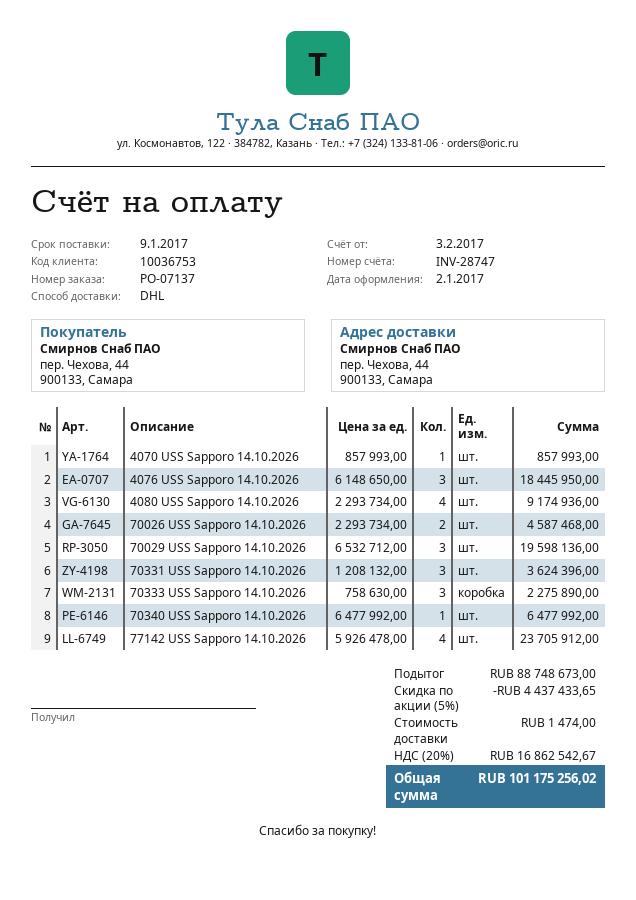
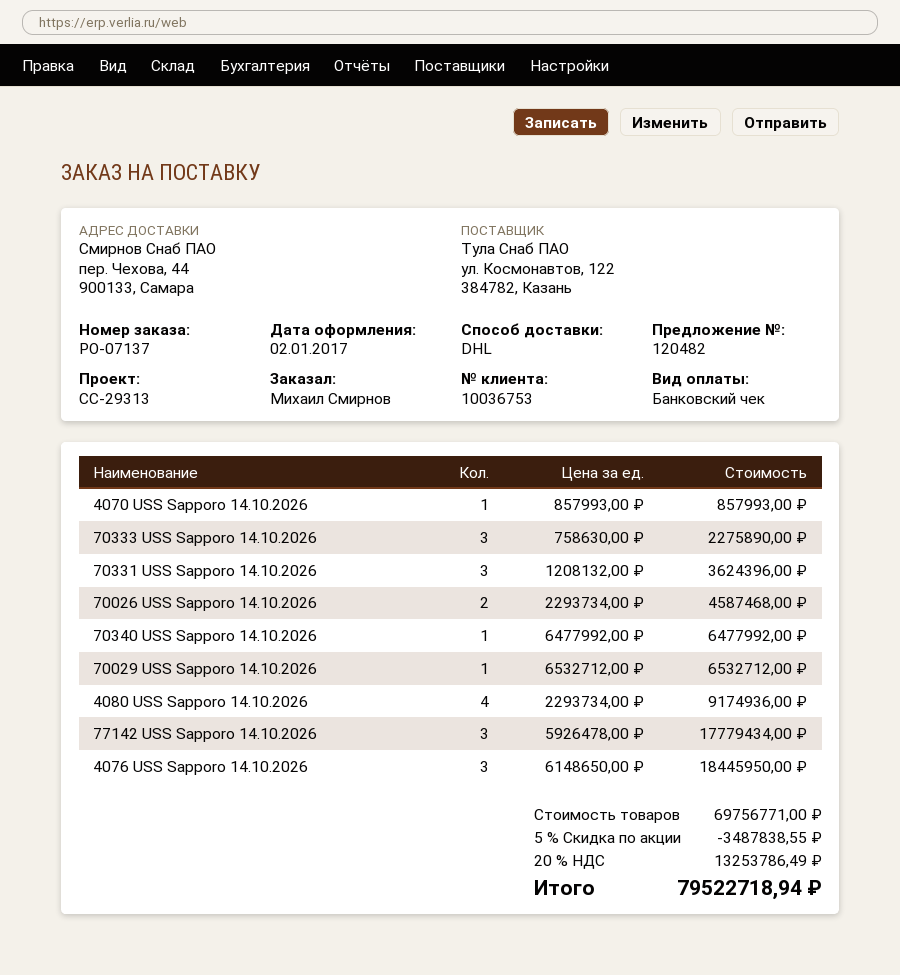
70029 USS Sapporo 14.10.2026: 3 x 6532712.00 = 19598136.00 -> 1 x 6532712.00 = 6532712.00
77142 USS Sapporo 14.10.2026: 4 x 5926478.00 = 23705912.00 -> 3 x 5926478.00 = 17779434.00
subtotal: 88748673.00 -> 69756771.00
discount: 5% = 4437433.65 -> 5% = 3487838.55
shipping: 1474.00 -> none
tax: 20% = 16862542.67 -> 20% = 13253786.49
total: 101175256.02 -> 79522718.94

